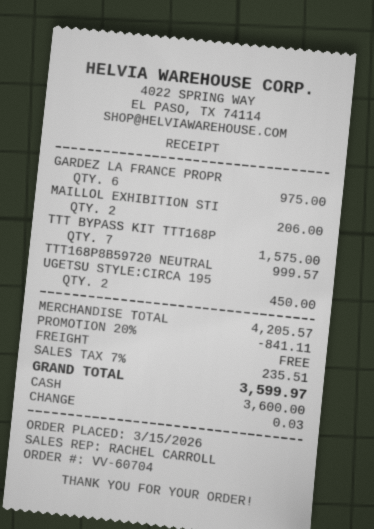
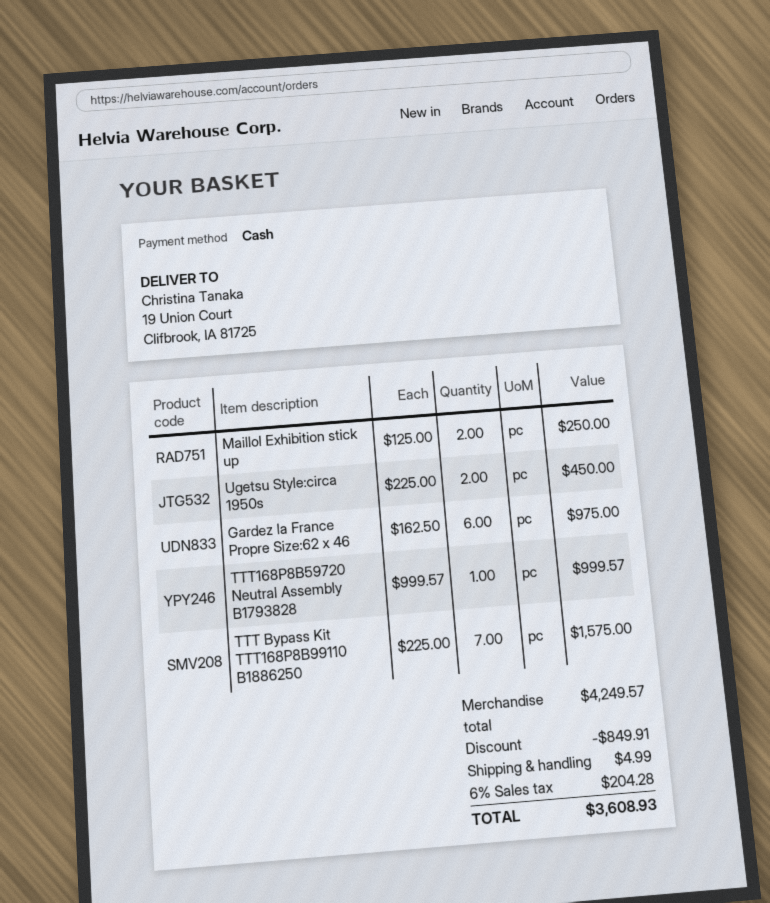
MAILLOL EXHIBITION STI: 2 for 206.00 -> 2 for 250.00
subtotal: 4205.57 -> 4249.57
discount: 841.11 -> 849.91
shipping: 0.00 -> 4.99
tax: 7% = 235.51 -> 6% = 204.28
total: 3599.97 -> 3608.93

